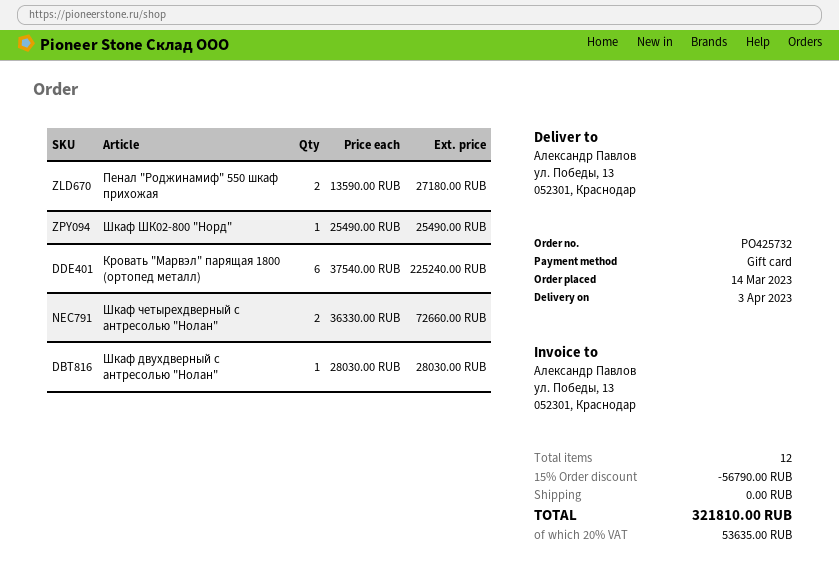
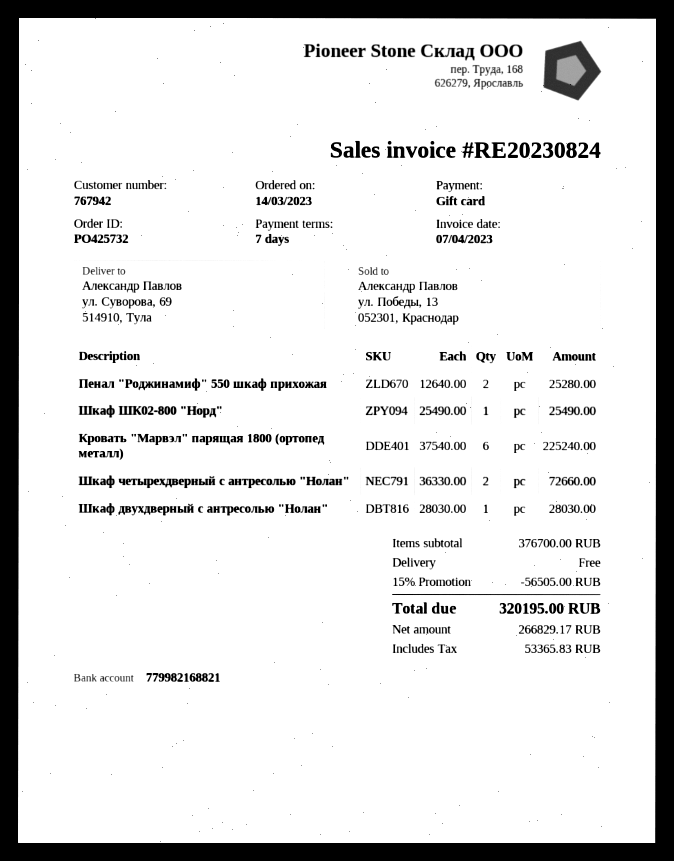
ship to: ул. Победы, 13, 052301, Краснодар -> ул. Суворова, 69, 514910, Тула
Пенал "Роджинамиф" 550 шкаф прихожая: 2 x 13590.00 = 27180.00 -> 2 x 12640.00 = 25280.00
discount: 15% = 56790.00 -> 15% = 56505.00
tax: 53635.00 -> 53365.83
total: 321810.00 -> 320195.00

